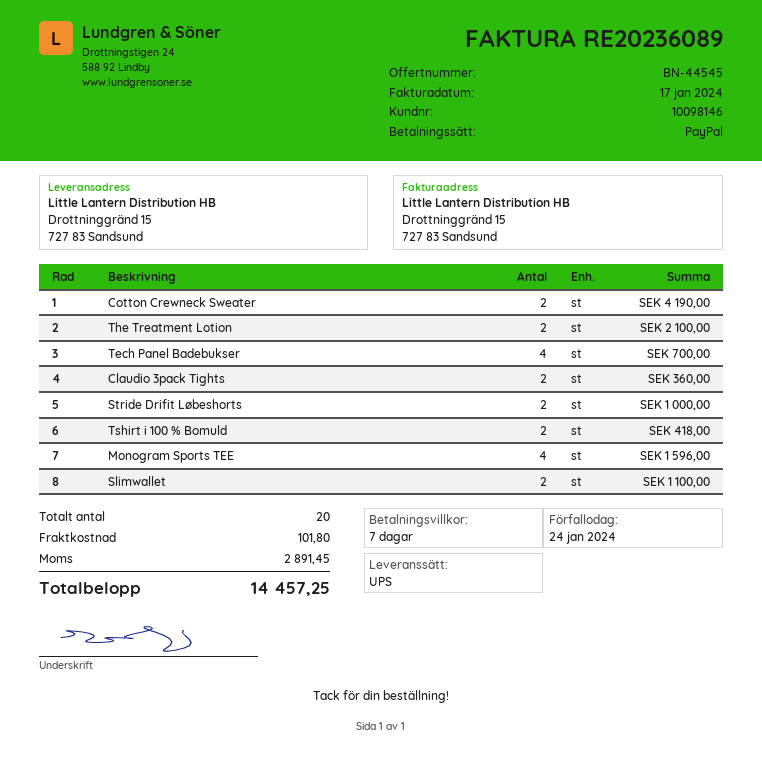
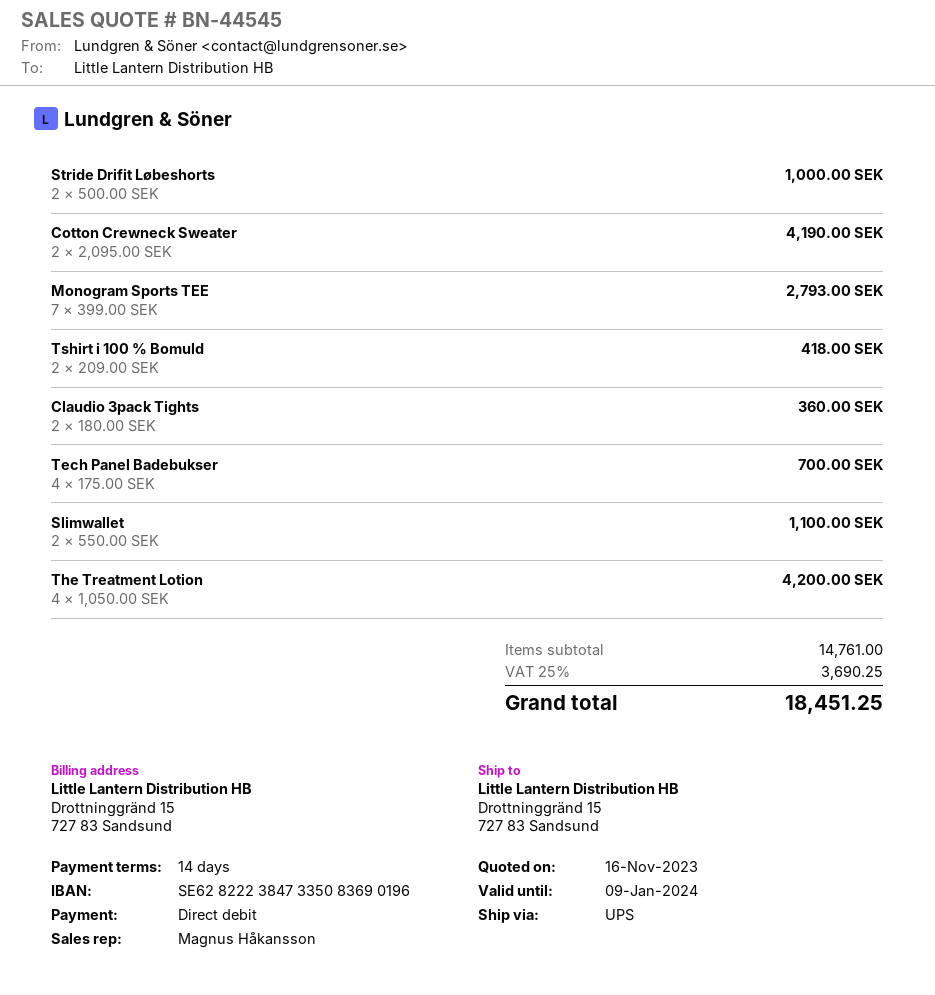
payment terms: 7 days -> 14 days
payment method: PayPal -> direct debit
The Treatment Lotion: 2 for 2100.00 -> 4 for 4200.00
Monogram Sports TEE: 4 for 1596.00 -> 7 for 2793.00
shipping: 101.80 -> none
tax: 2891.45 -> 3690.25
total: 14457.25 -> 18451.25

